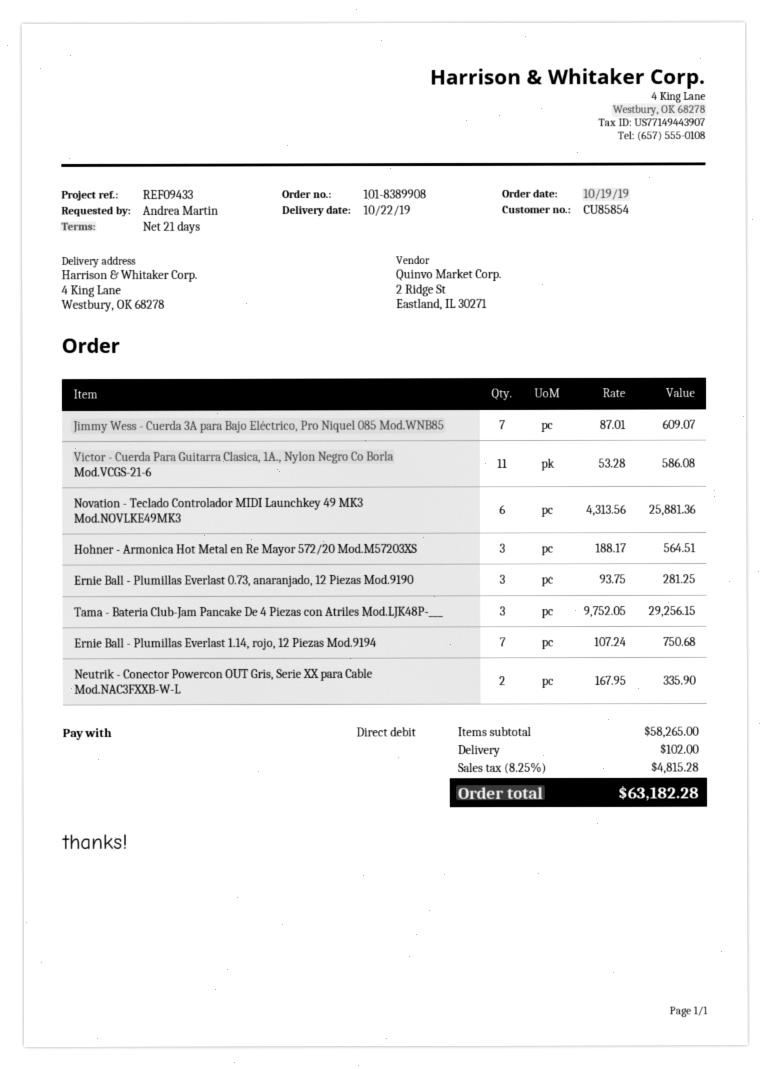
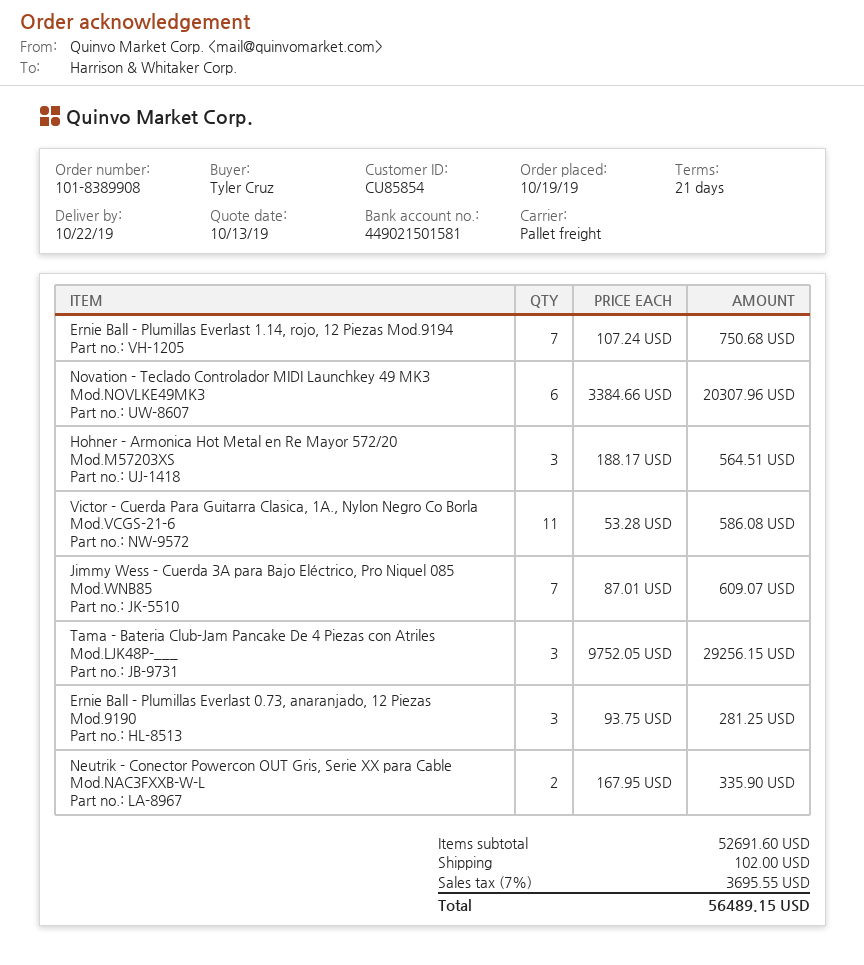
ordered by: Andrea Martin -> Tyler Cruz
Novation - Teclado Controlador MIDI Launchkey 49 MK3 Mod.NOVLKE49MK3: 6 x 4313.56 = 25881.36 -> 6 x 3384.66 = 20307.96
subtotal: 58265.00 -> 52691.60
tax: 8.25% = 4815.28 -> 7% = 3695.55
total: 63182.28 -> 56489.15

